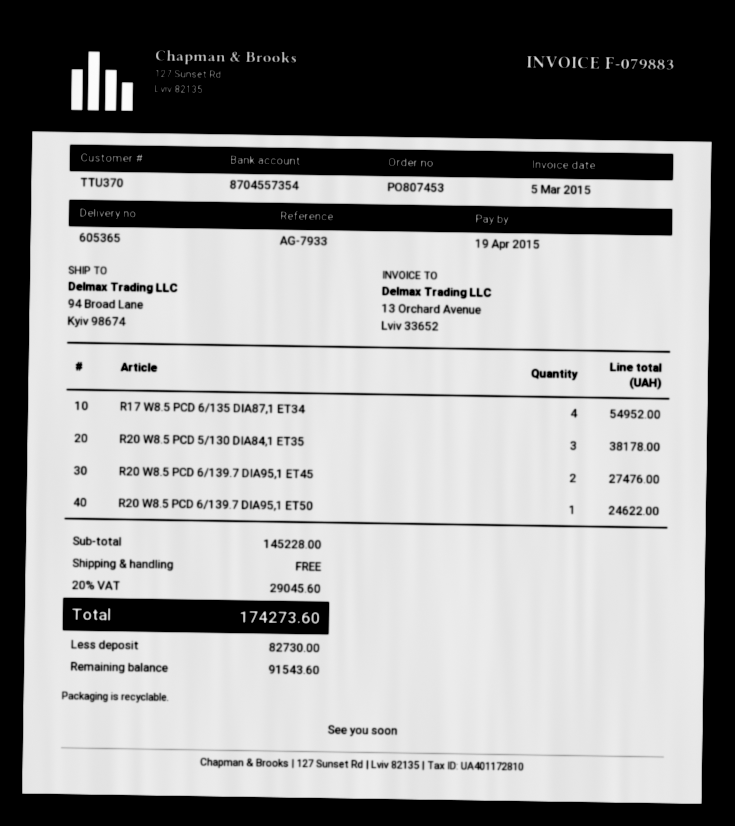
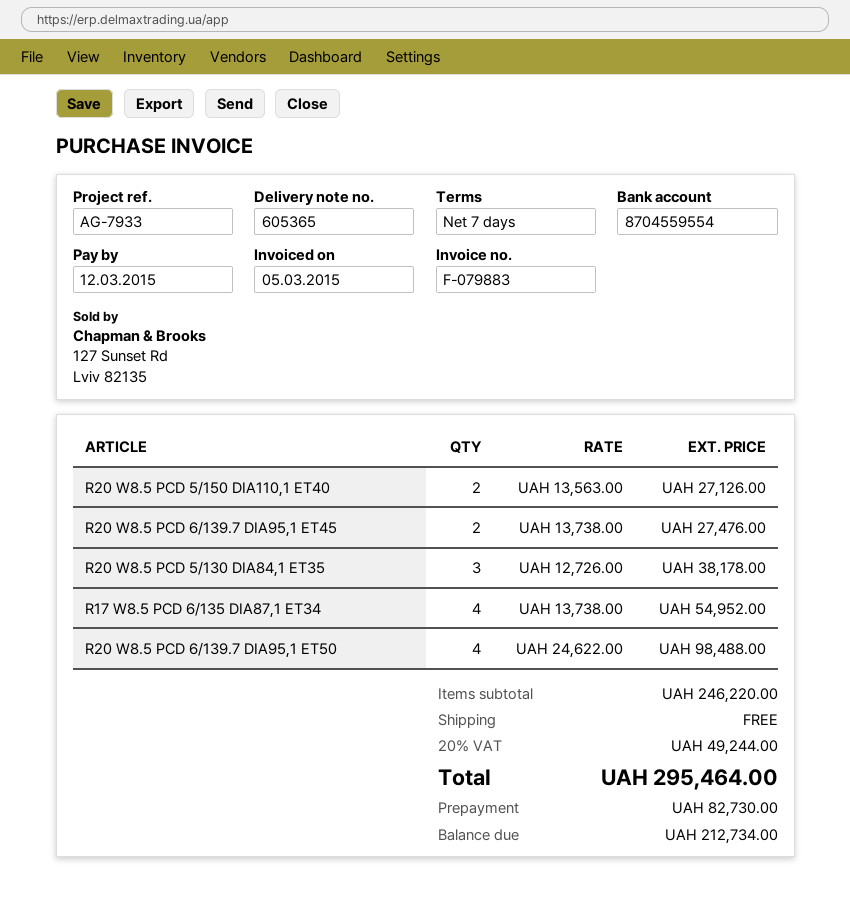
due date: 2015-04-19 -> 2015-03-12
bank account: 8704557354 -> 8704559554
R20 W8.5 PCD 6/139.7 DIA95,1 ET50: 1 for 24622.00 -> 4 for 98488.00
R20 W8.5 PCD 5/150 DIA110,1 ET40: none -> 2 for 27126.00
subtotal: 145228.00 -> 246220.00
tax: 20% = 29045.60 -> 20% = 49244.00
total: 174273.60 -> 295464.00
balance: 91543.60 -> 212734.00

